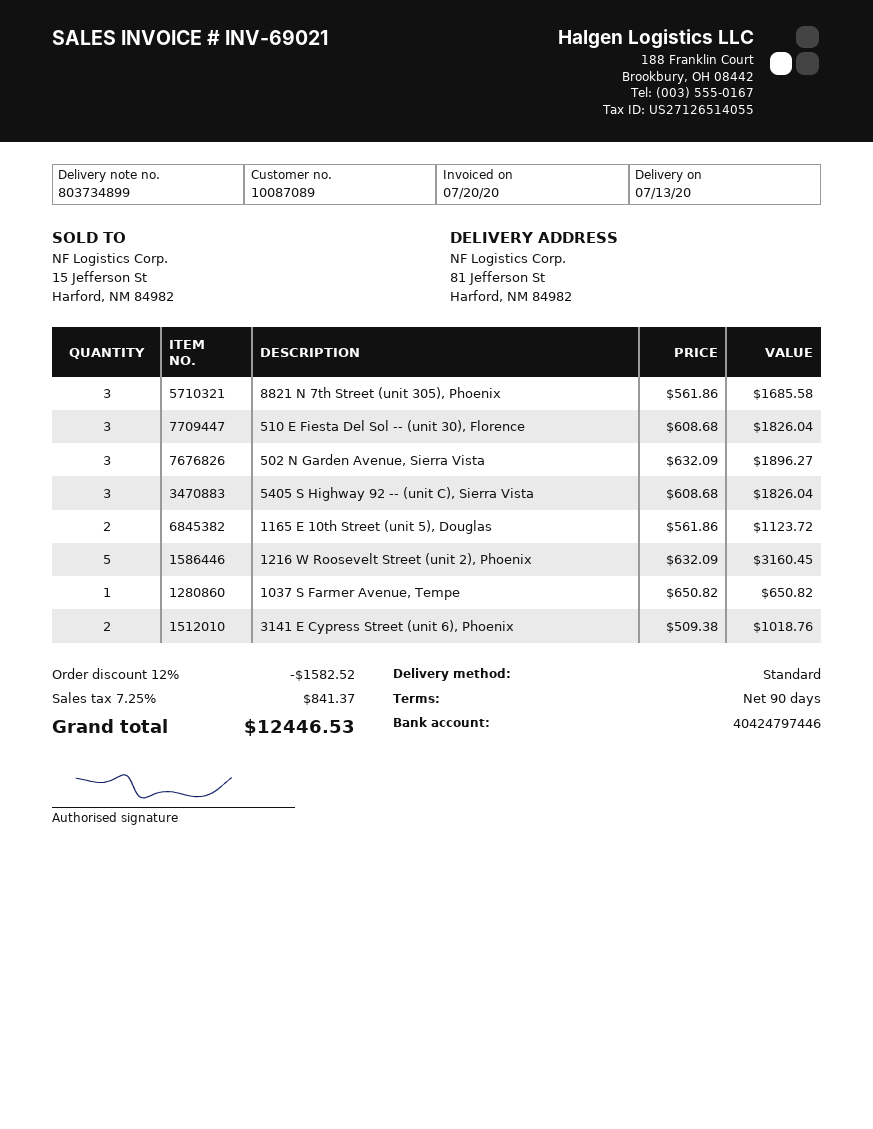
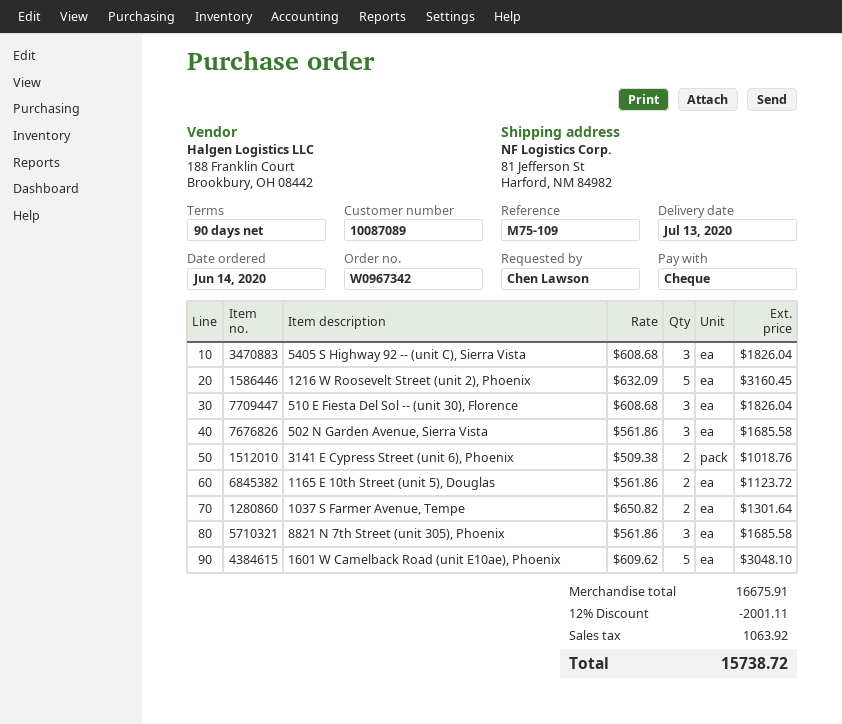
502 N Garden Avenue, Sierra Vista: 3 x 632.09 = 1896.27 -> 3 x 561.86 = 1685.58
1037 S Farmer Avenue, Tempe: 1 x 650.82 = 650.82 -> 2 x 650.82 = 1301.64
1601 W Camelback Road (unit E10ae), Phoenix: none -> 5 x 609.62 = 3048.10
discount: 12% = 1582.52 -> 12% = 2001.11
tax: 841.37 -> 1063.92
total: 12446.53 -> 15738.72

